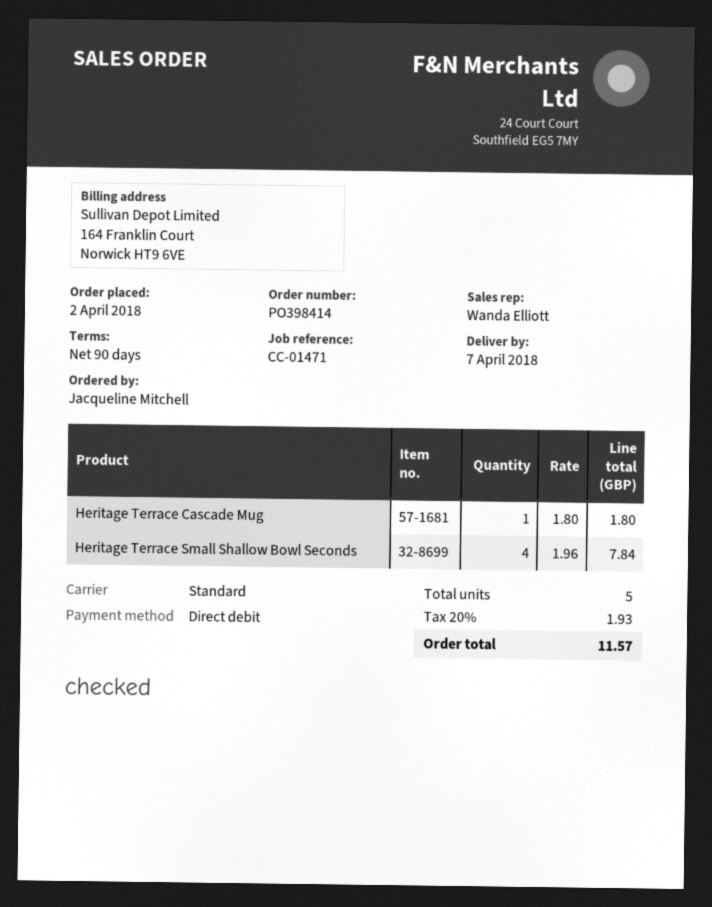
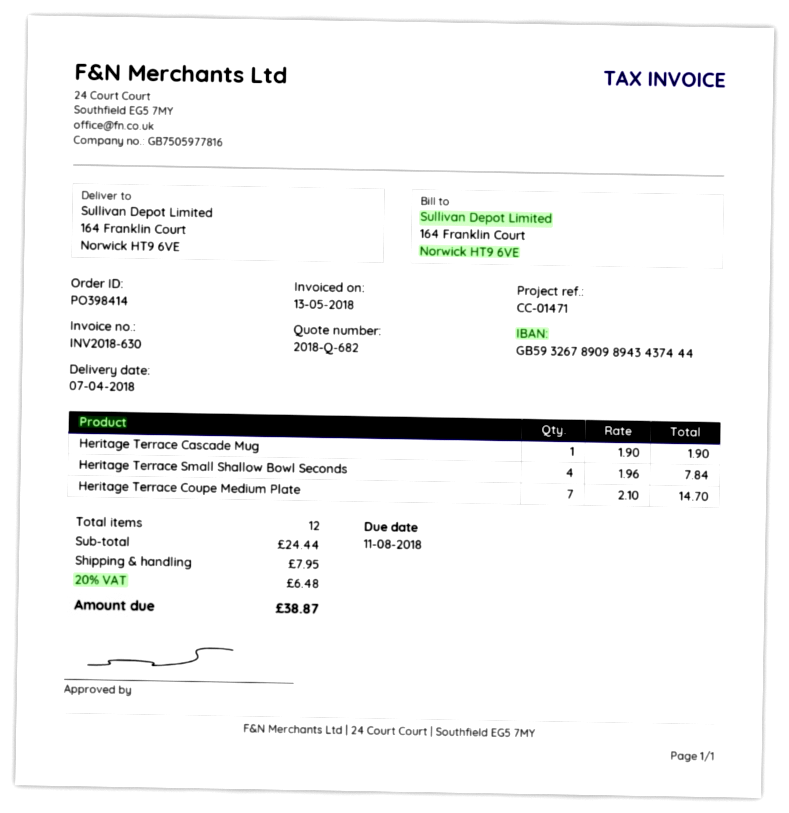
Heritage Terrace Cascade Mug: 1 x 1.80 = 1.80 -> 1 x 1.90 = 1.90
Heritage Terrace Coupe Medium Plate: none -> 7 x 2.10 = 14.70
total quantity: 5 -> 12
shipping: none -> 7.95
tax: 20% = 1.93 -> 20% = 6.48
total: 11.57 -> 38.87

